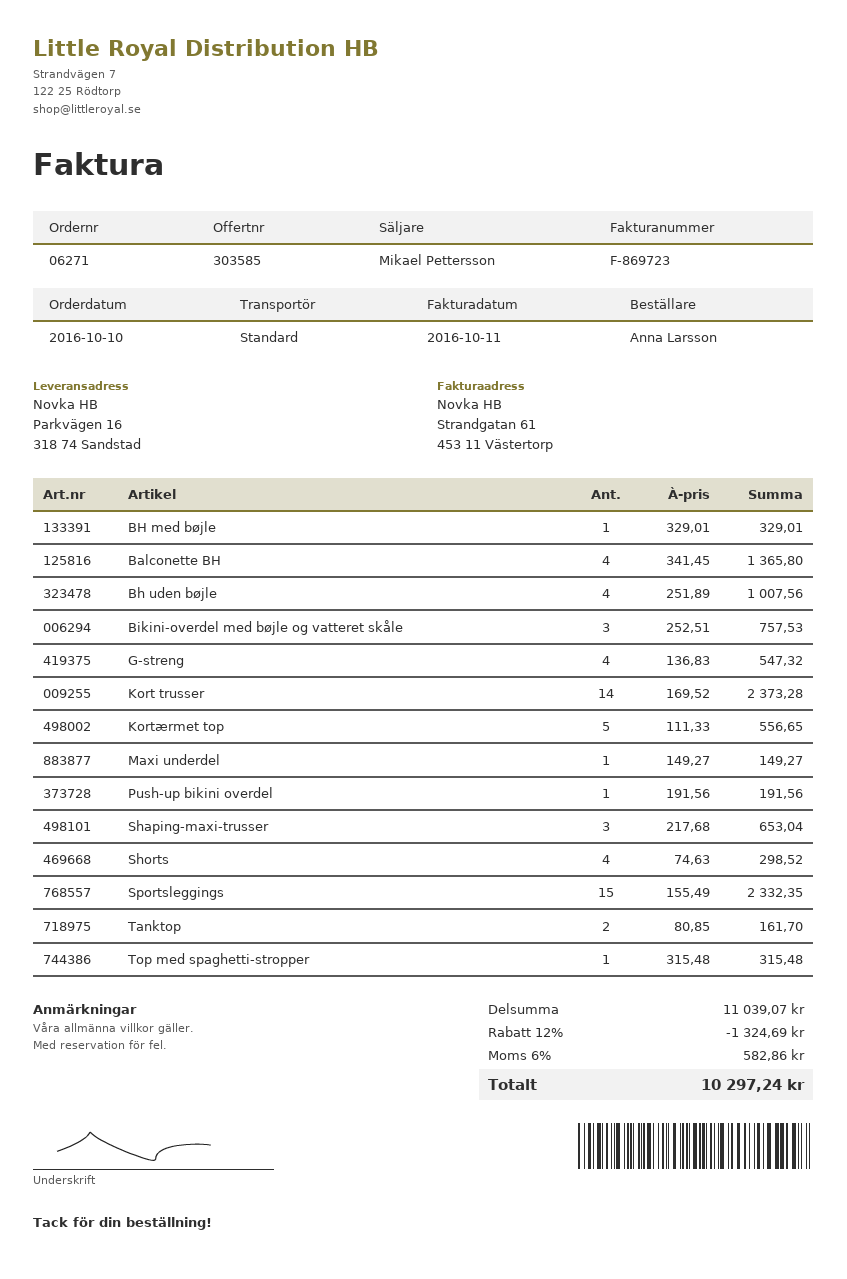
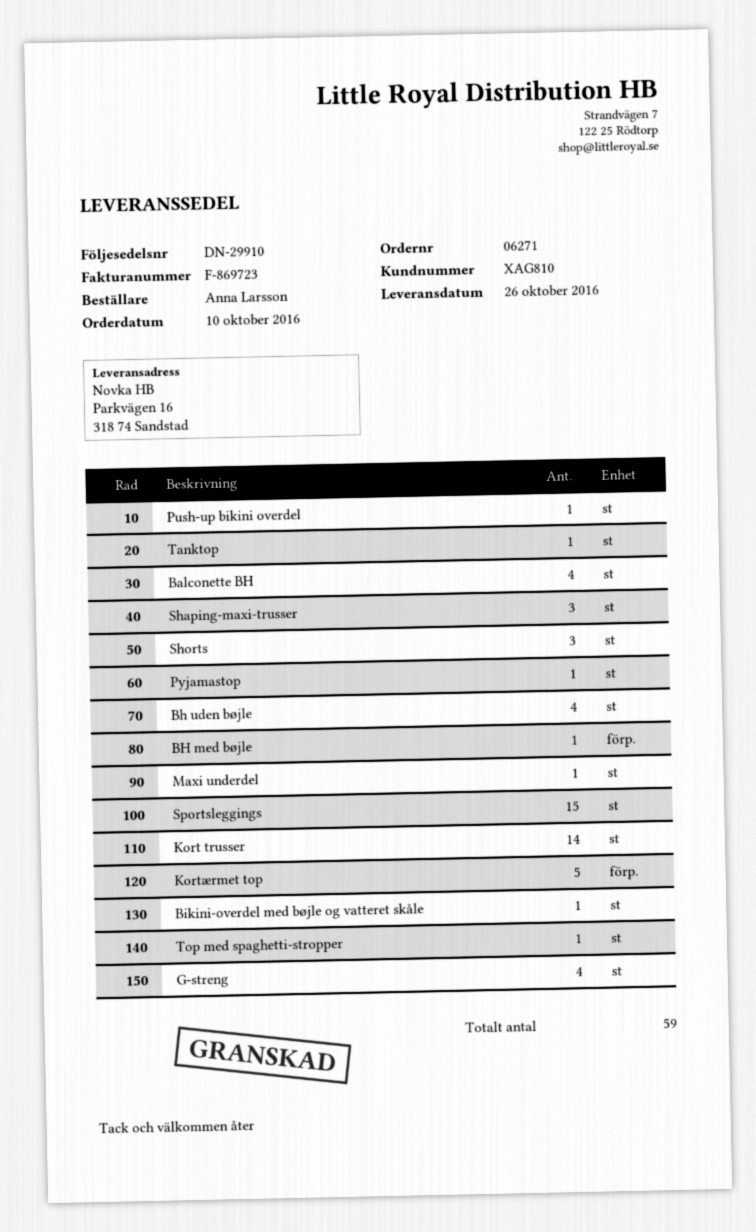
Bikini-overdel med bøjle og vatteret skåle: 3 -> 1
Shorts: 4 -> 3
Tanktop: 2 -> 1
Pyjamastop: none -> 1

